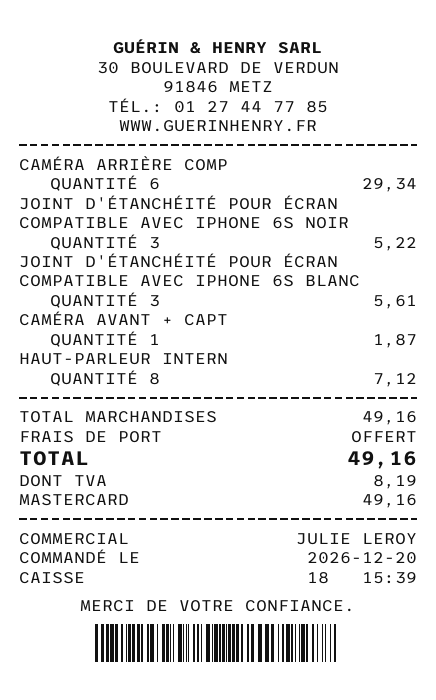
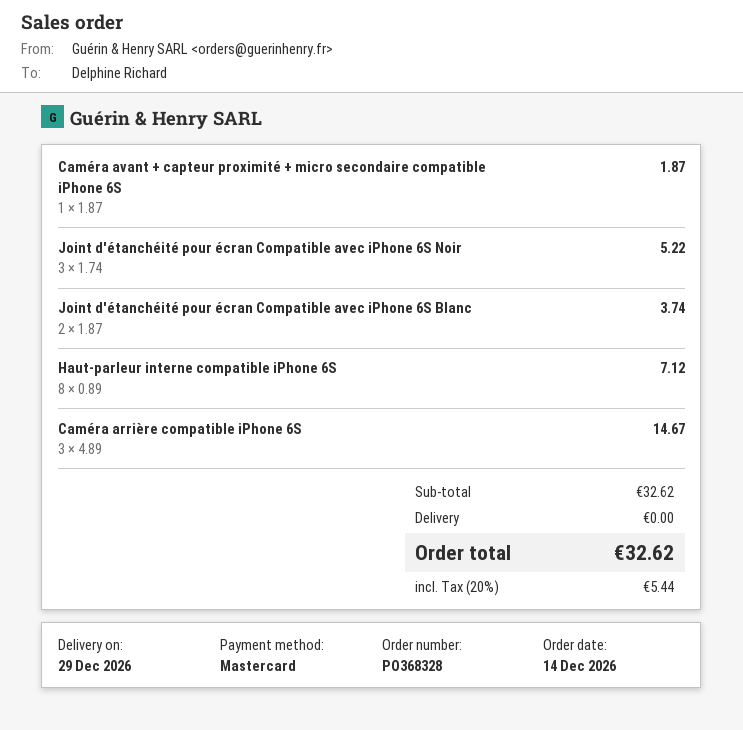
order date: 2026-12-20 -> 2026-12-14
CAMÉRA ARRIÈRE COMP: 6 for 29.34 -> 3 for 14.67
JOINT D'ÉTANCHÉITÉ POUR ÉCRAN COMPATIBLE AVEC IPHONE 6S BLANC: 3 for 5.61 -> 2 for 3.74
subtotal: 49.16 -> 32.62
tax: 8.19 -> 5.44
total: 49.16 -> 32.62

